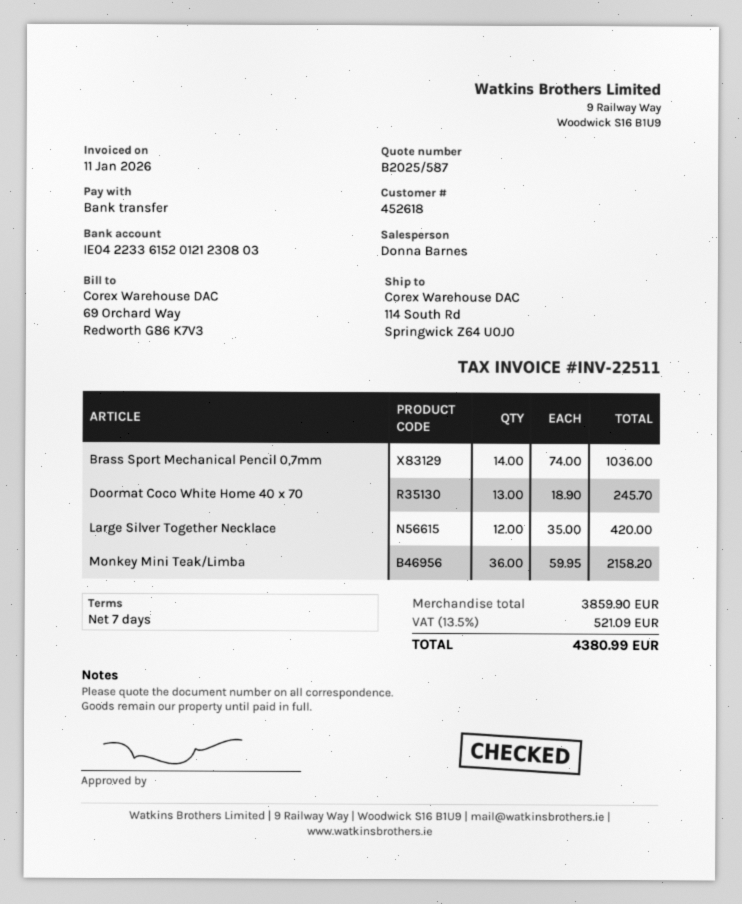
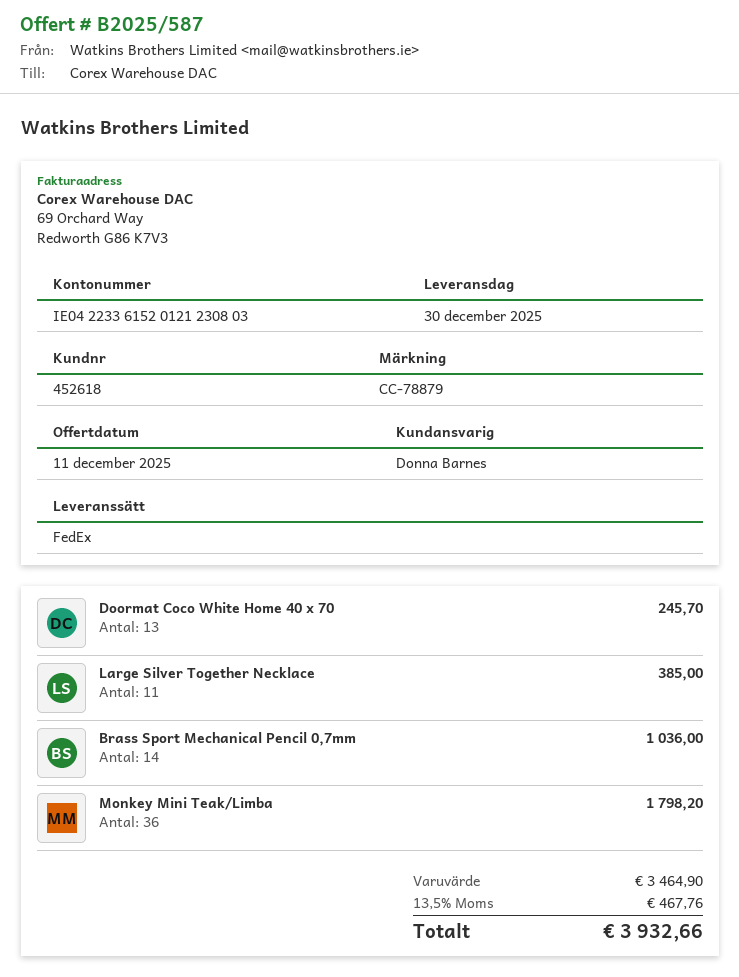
Large Silver Together Necklace: 12 for 420.00 -> 11 for 385.00
Monkey Mini Teak/Limba: 36 for 2158.20 -> 36 for 1798.20
subtotal: 3859.90 -> 3464.90
tax: 13.5% = 521.09 -> 13.5% = 467.76
total: 4380.99 -> 3932.66

